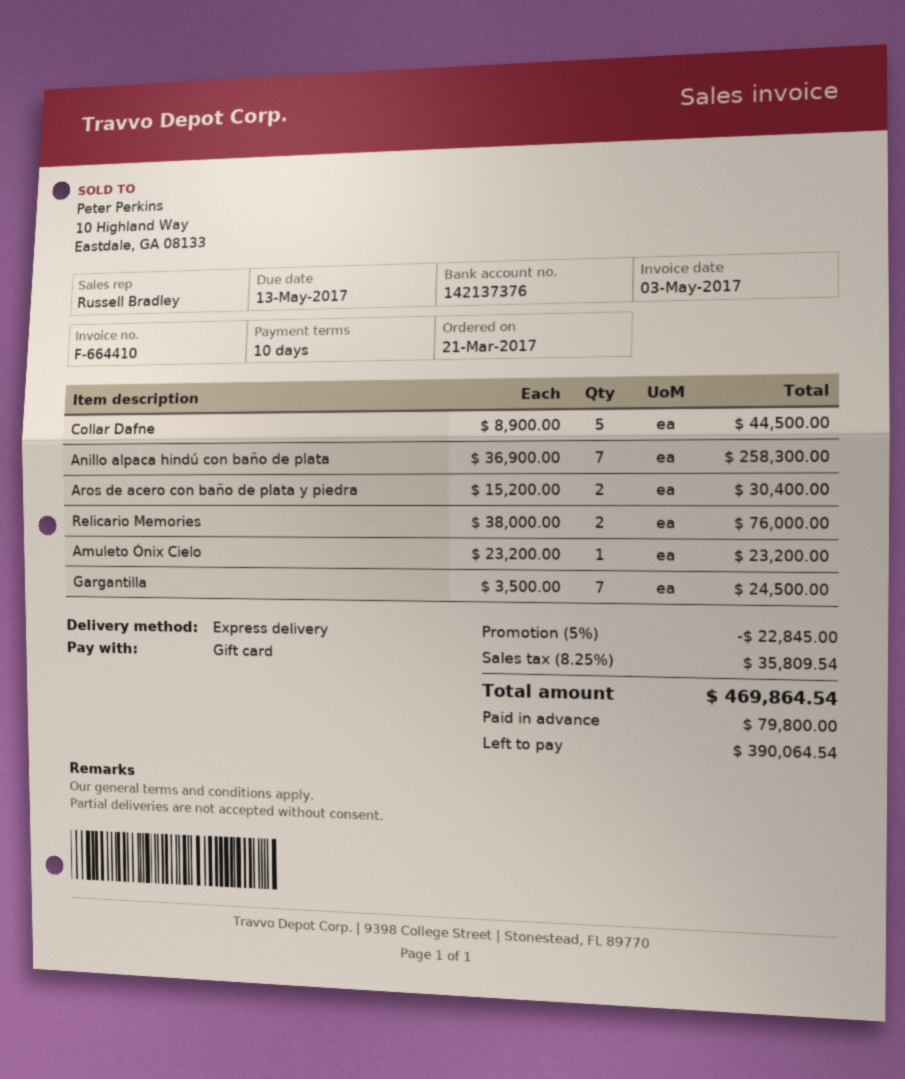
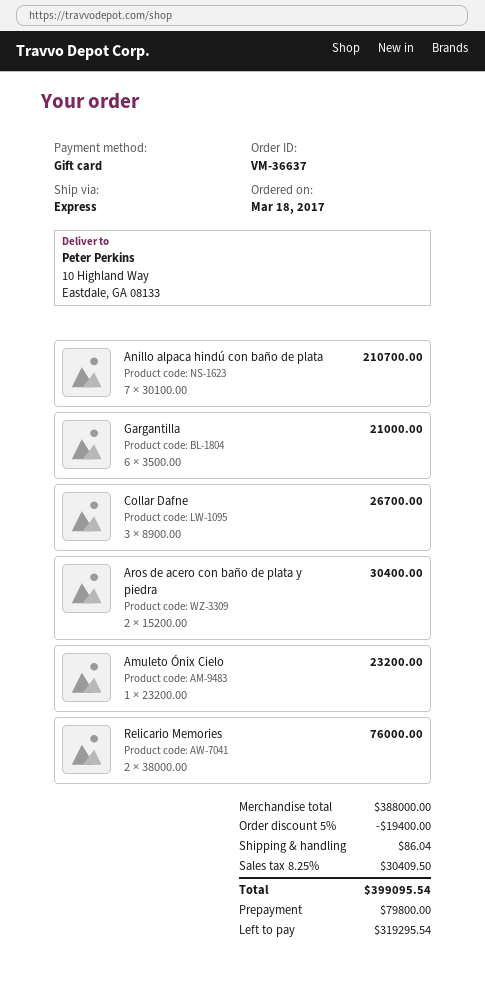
order date: 2017-03-21 -> 2017-03-18
Collar Dafne: 5 x 8900.00 = 44500.00 -> 3 x 8900.00 = 26700.00
Anillo alpaca hindú con baño de plata: 7 x 36900.00 = 258300.00 -> 7 x 30100.00 = 210700.00
Gargantilla: 7 x 3500.00 = 24500.00 -> 6 x 3500.00 = 21000.00
discount: 5% = 22845.00 -> 5% = 19400.00
shipping: none -> 86.04
tax: 8.25% = 35809.54 -> 8.25% = 30409.50
total: 469864.54 -> 399095.54
balance: 390064.54 -> 319295.54

